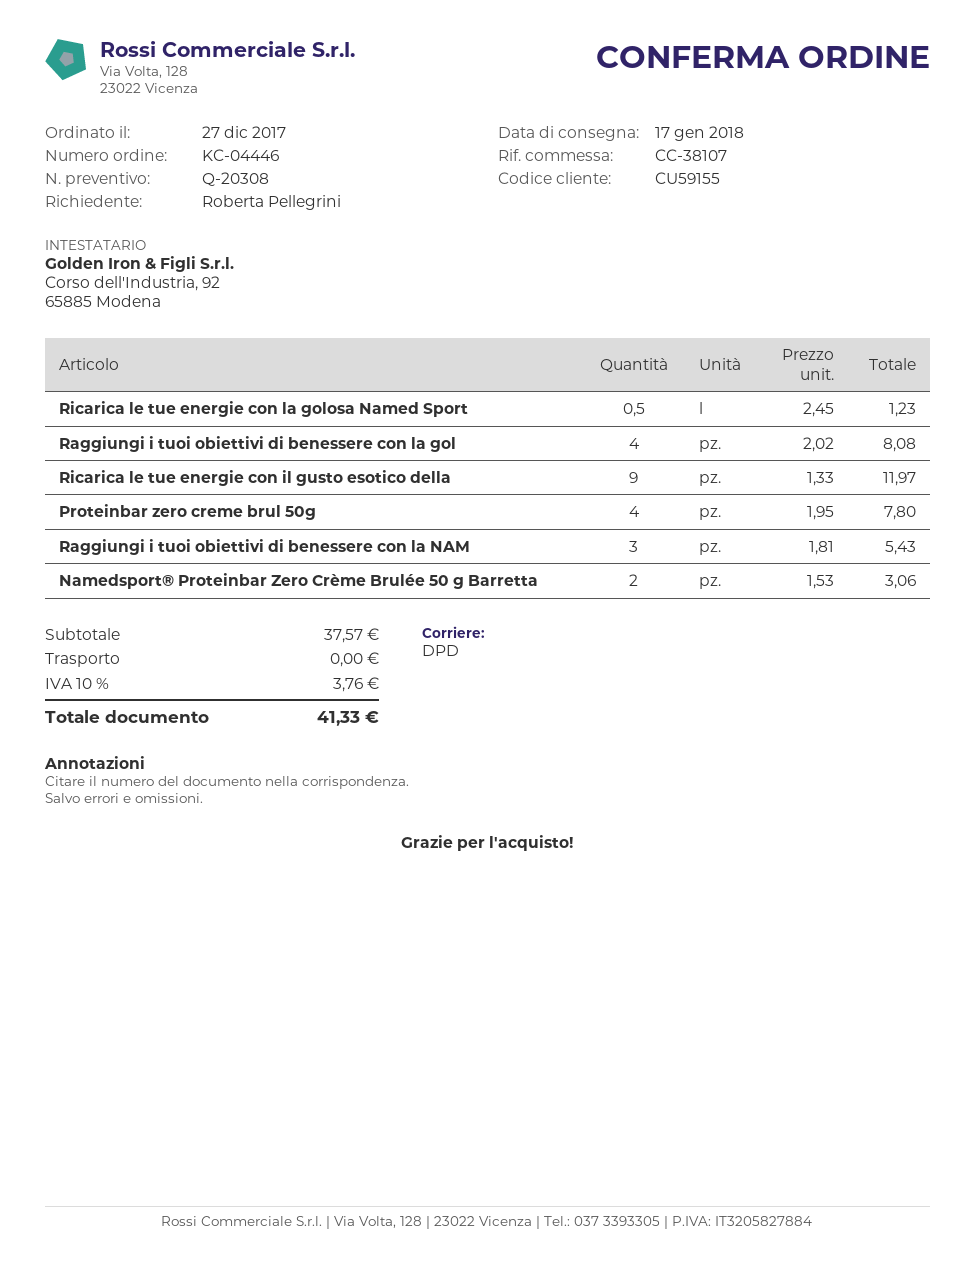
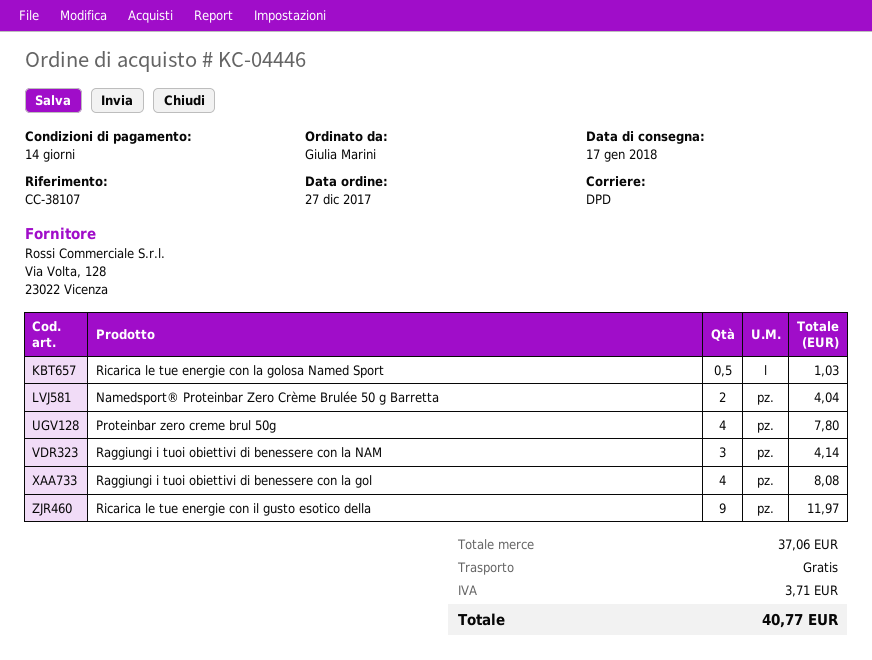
ordered by: Roberta Pellegrini -> Giulia Marini
Ricarica le tue energie con la golosa Named Sport: 0.5 for 1.23 -> 0.5 for 1.03
Raggiungi i tuoi obiettivi di benessere con la NAM: 3 for 5.43 -> 3 for 4.14
Namedsport® Proteinbar Zero Crème Brulée 50 g Barretta: 2 for 3.06 -> 2 for 4.04
subtotal: 37.57 -> 37.06
tax: 3.76 -> 3.71
total: 41.33 -> 40.77

